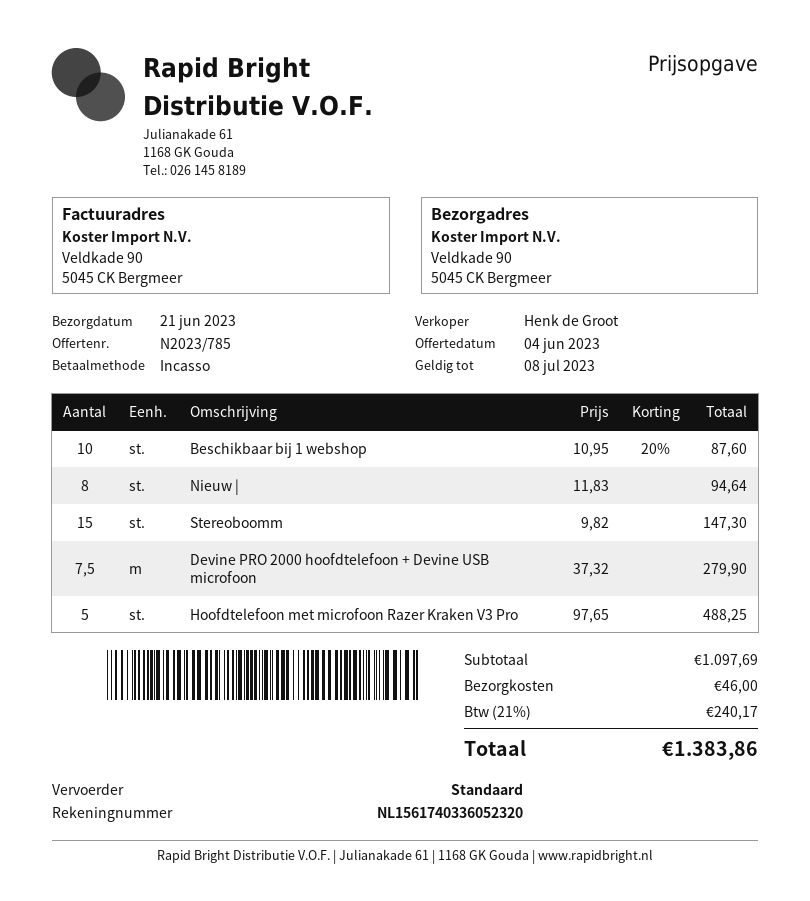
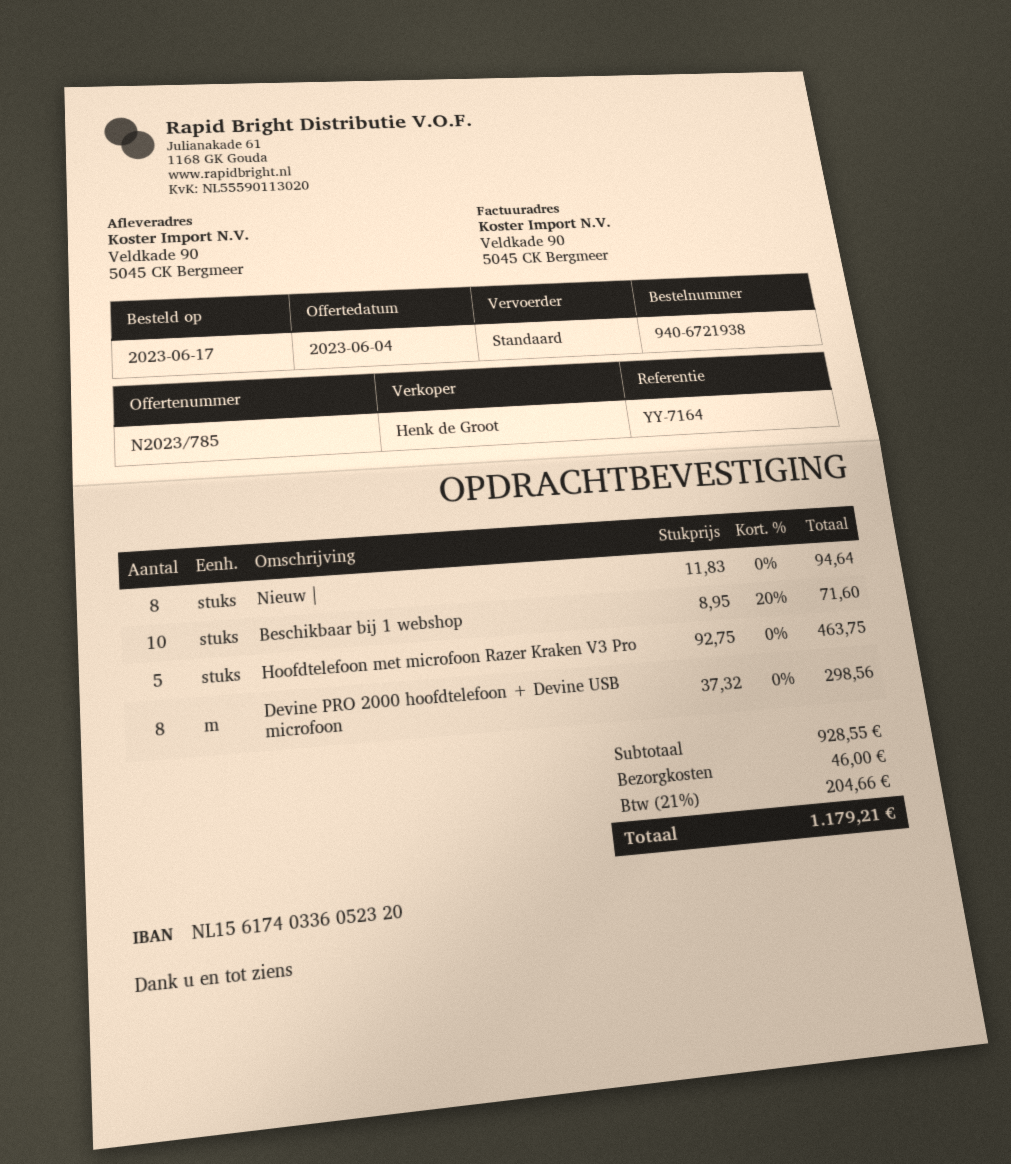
Beschikbaar bij 1 webshop: 10 x 10.95 - 20% = 87.60 -> 10 x 8.95 - 20% = 71.60
Stereoboomm: 15 x 9.82 = 147.30 -> none
Devine PRO 2000 hoofdtelefoon + Devine USB microfoon: 7.5 x 37.32 = 279.90 -> 8 x 37.32 = 298.56
Hoofdtelefoon met microfoon Razer Kraken V3 Pro: 5 x 97.65 = 488.25 -> 5 x 92.75 = 463.75
subtotal: 1097.69 -> 928.55
tax: 21% = 240.17 -> 21% = 204.66
total: 1383.86 -> 1179.21

